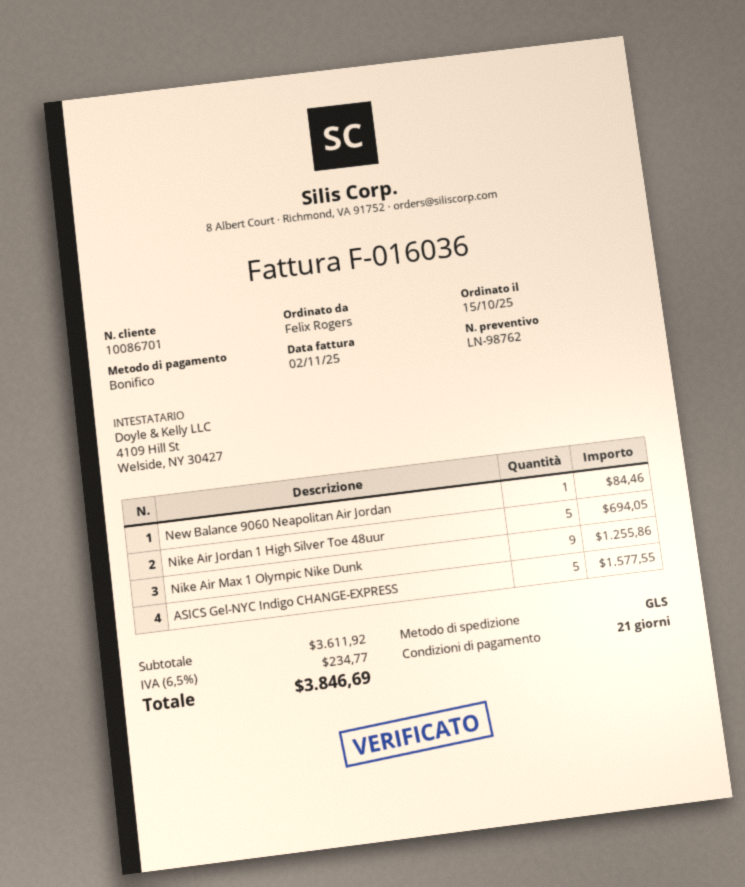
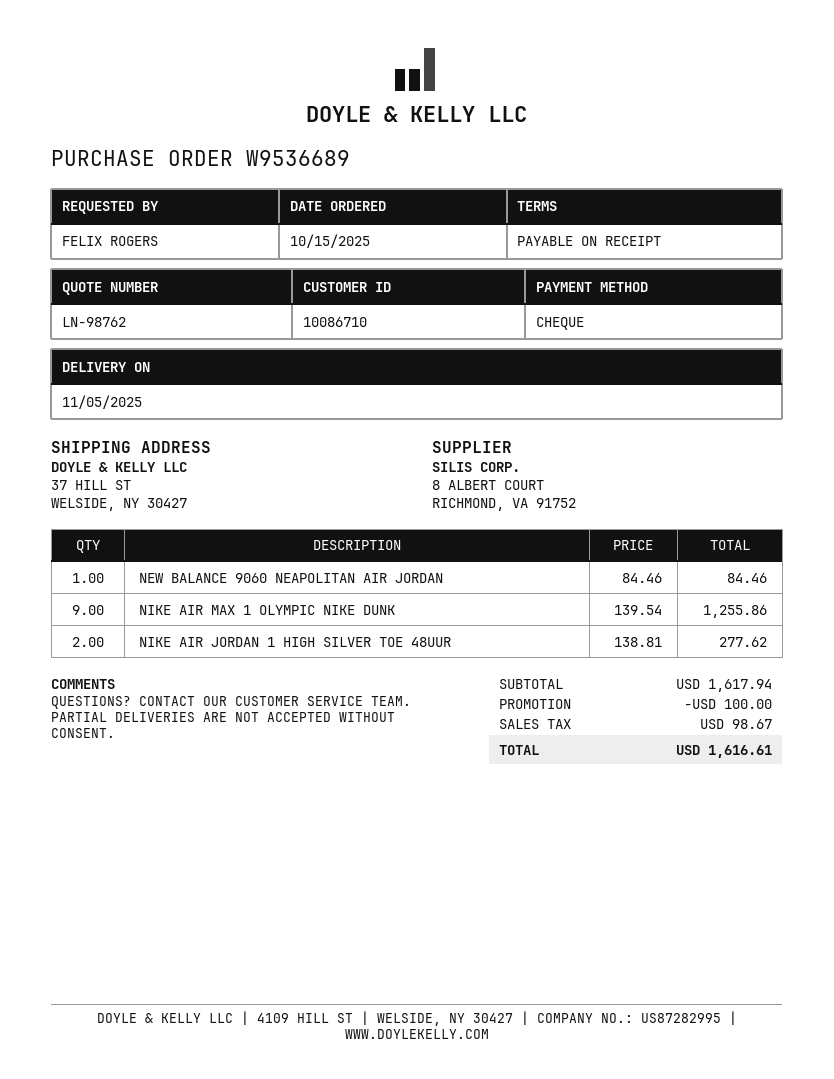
payment terms: 21 days -> on receipt
customer number: 10086701 -> 10086710
payment method: bank transfer -> cheque
Nike Air Jordan 1 High Silver Toe 48uur: 5 for 694.05 -> 2 for 277.62
ASICS Gel-NYC Indigo CHANGE-EXPRESS: 5 for 1577.55 -> none
subtotal: 3611.92 -> 1617.94
discount: none -> 100.00
tax: 234.77 -> 98.67
total: 3846.69 -> 1616.61

